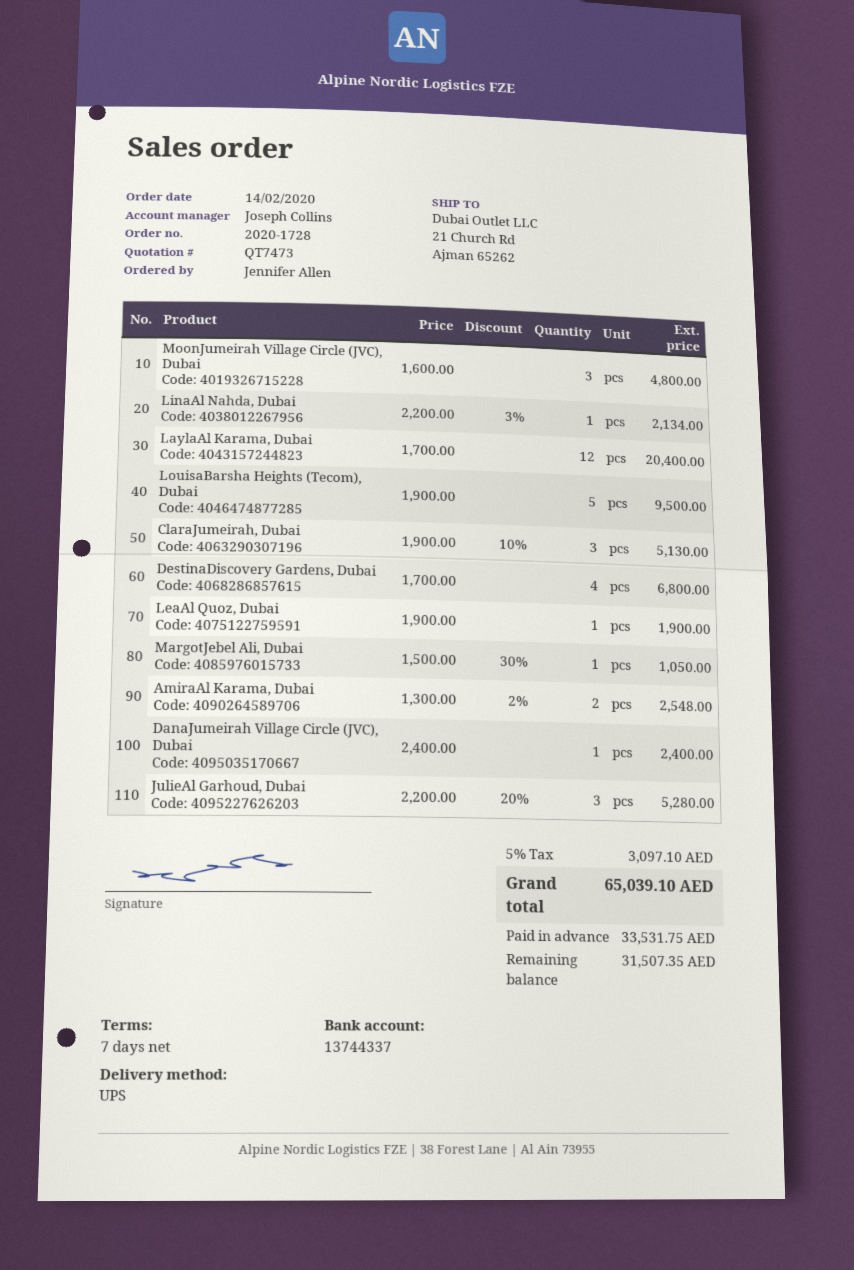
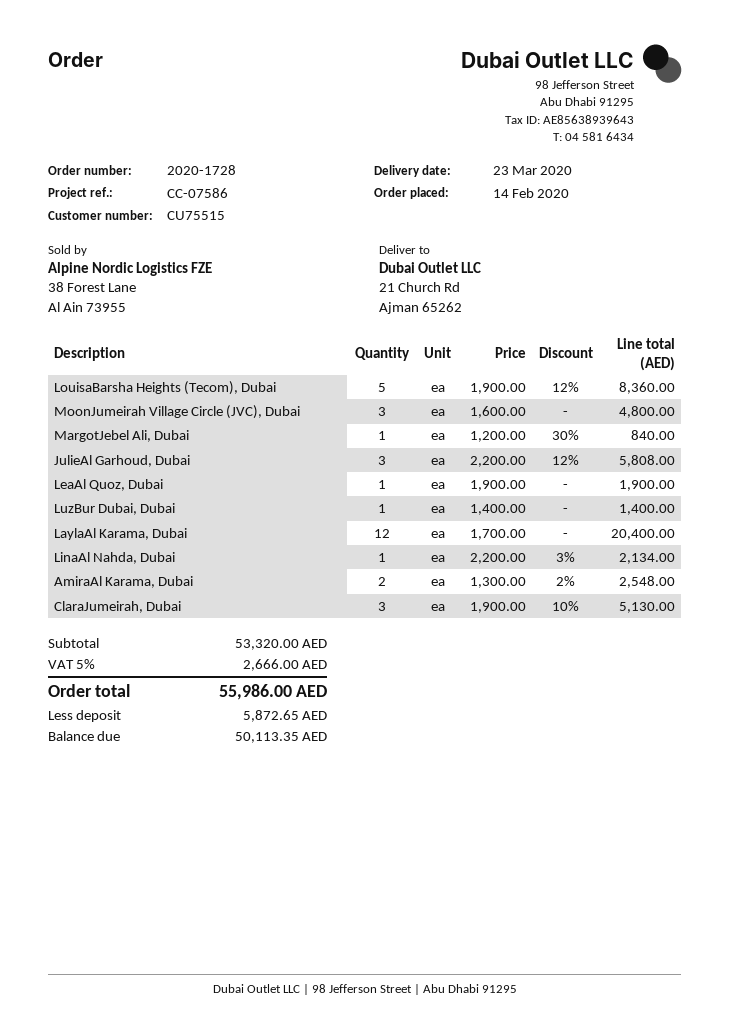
LouisaBarsha Heights (Tecom), Dubai: 5 x 1900.00 = 9500.00 -> 5 x 1900.00 - 12% = 8360.00
DestinaDiscovery Gardens, Dubai: 4 x 1700.00 = 6800.00 -> none
MargotJebel Ali, Dubai: 1 x 1500.00 - 30% = 1050.00 -> 1 x 1200.00 - 30% = 840.00
DanaJumeirah Village Circle (JVC), Dubai: 1 x 2400.00 = 2400.00 -> none
JulieAl Garhoud, Dubai: 3 x 2200.00 - 20% = 5280.00 -> 3 x 2200.00 - 12% = 5808.00
LuzBur Dubai, Dubai: none -> 1 x 1400.00 = 1400.00
tax: 5% = 3097.10 -> 5% = 2666.00
total: 65039.10 -> 55986.00
deposit: 33531.75 -> 5872.65
balance: 31507.35 -> 50113.35

